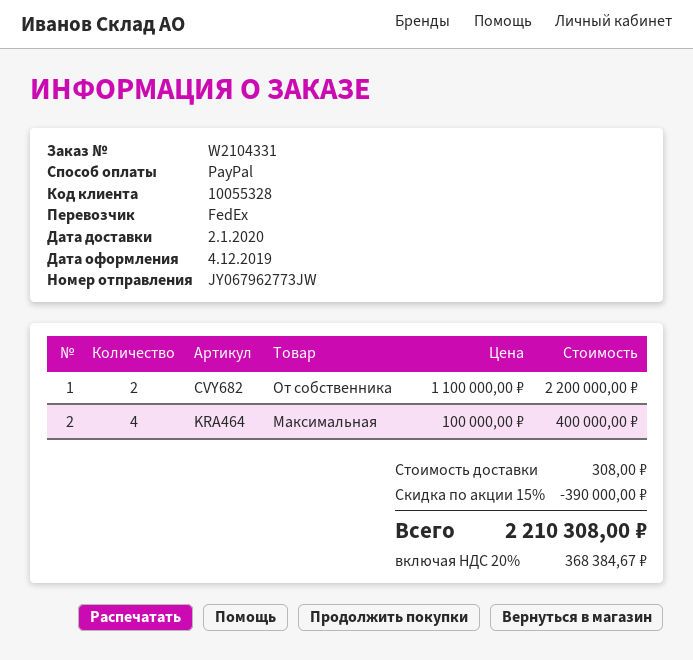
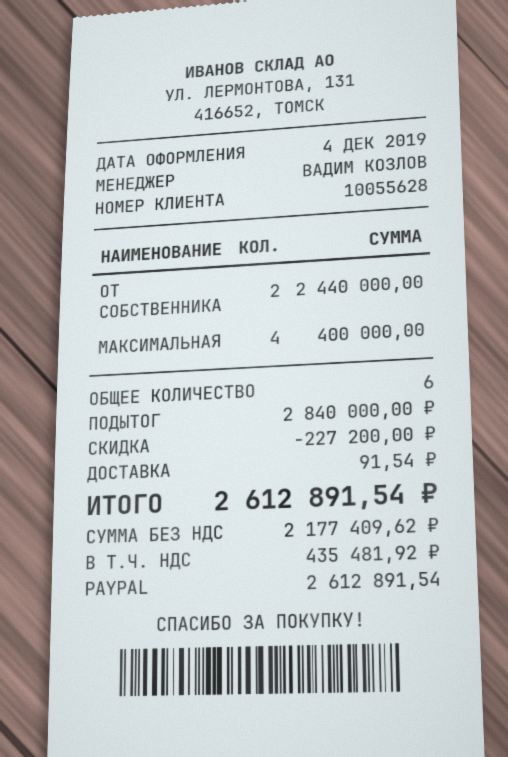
customer number: 10055328 -> 10055628
От собственника: 2 for 2200000.00 -> 2 for 2440000.00
discount: 390000.00 -> 227200.00
shipping: 308.00 -> 91.54
tax: 368384.67 -> 435481.92
total: 2210308.00 -> 2612891.54

